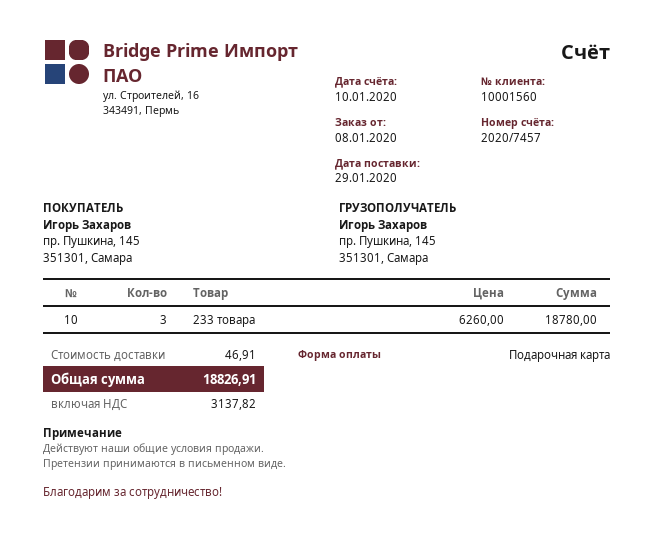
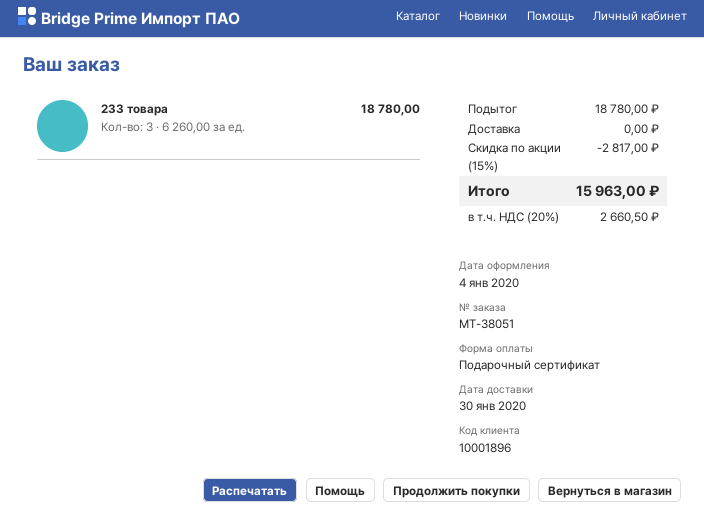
order date: 2020-01-08 -> 2020-01-04
delivery date: 2020-01-29 -> 2020-01-30
customer number: 10001560 -> 10001896
discount: none -> 15% = 2817.00
shipping: 46.91 -> 0.00
tax: 3137.82 -> 2660.50
total: 18826.91 -> 15963.00

